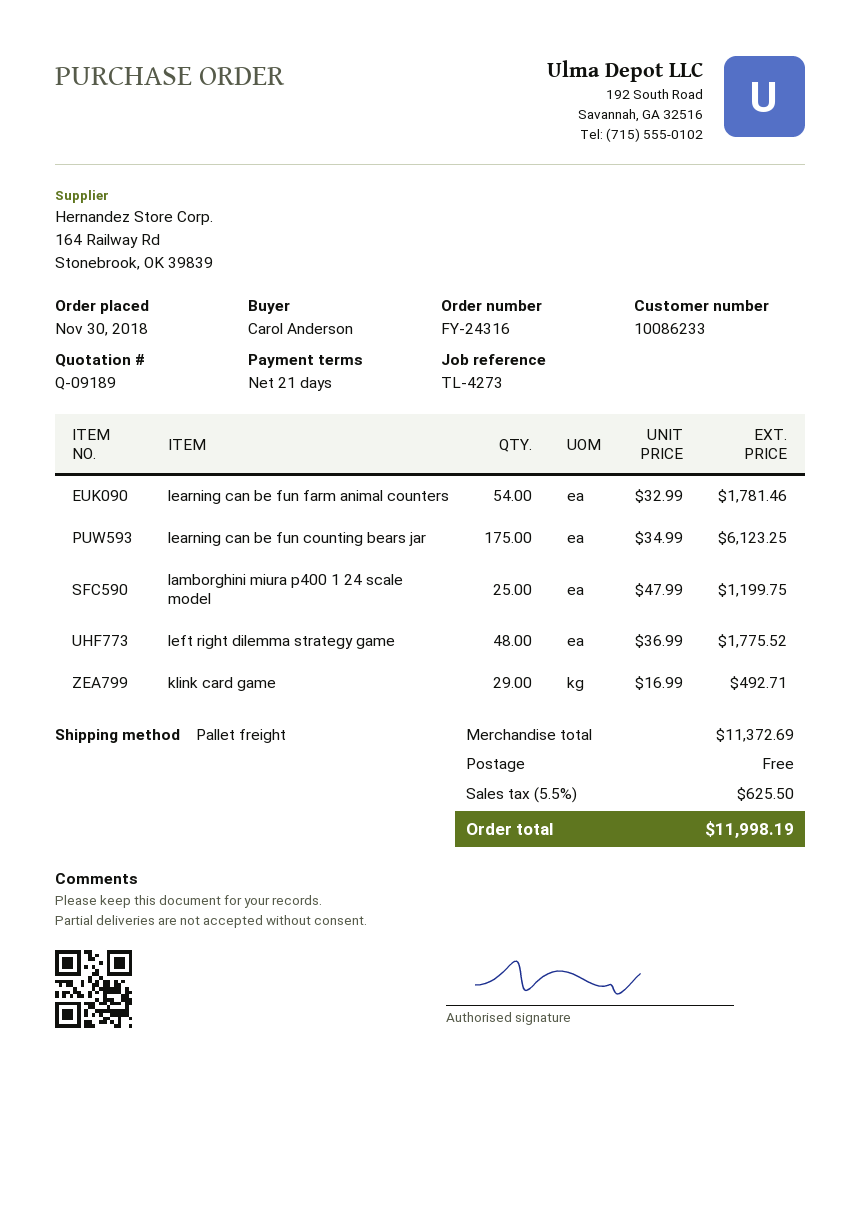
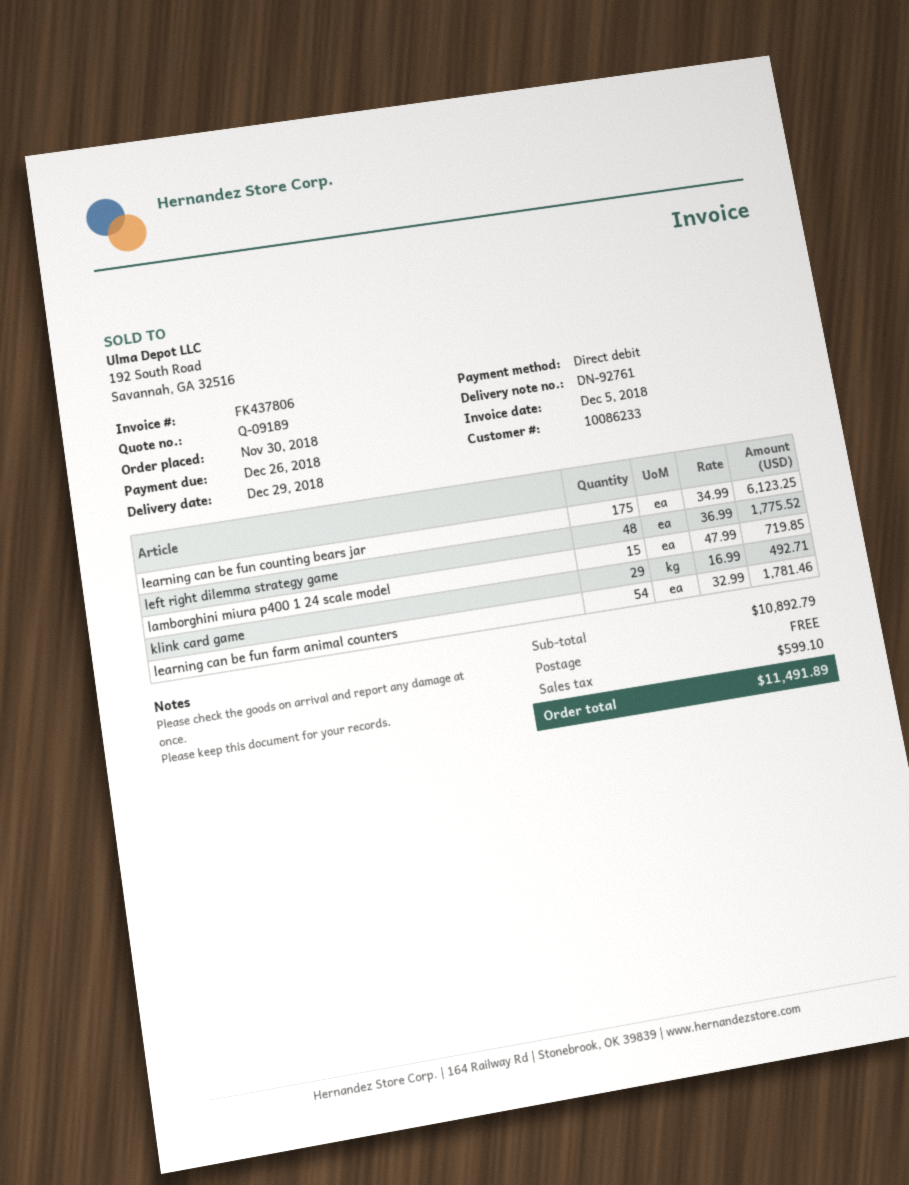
lamborghini miura p400 1 24 scale model: 25 x 47.99 = 1199.75 -> 15 x 47.99 = 719.85
subtotal: 11372.69 -> 10892.79
tax: 625.50 -> 599.10
total: 11998.19 -> 11491.89

